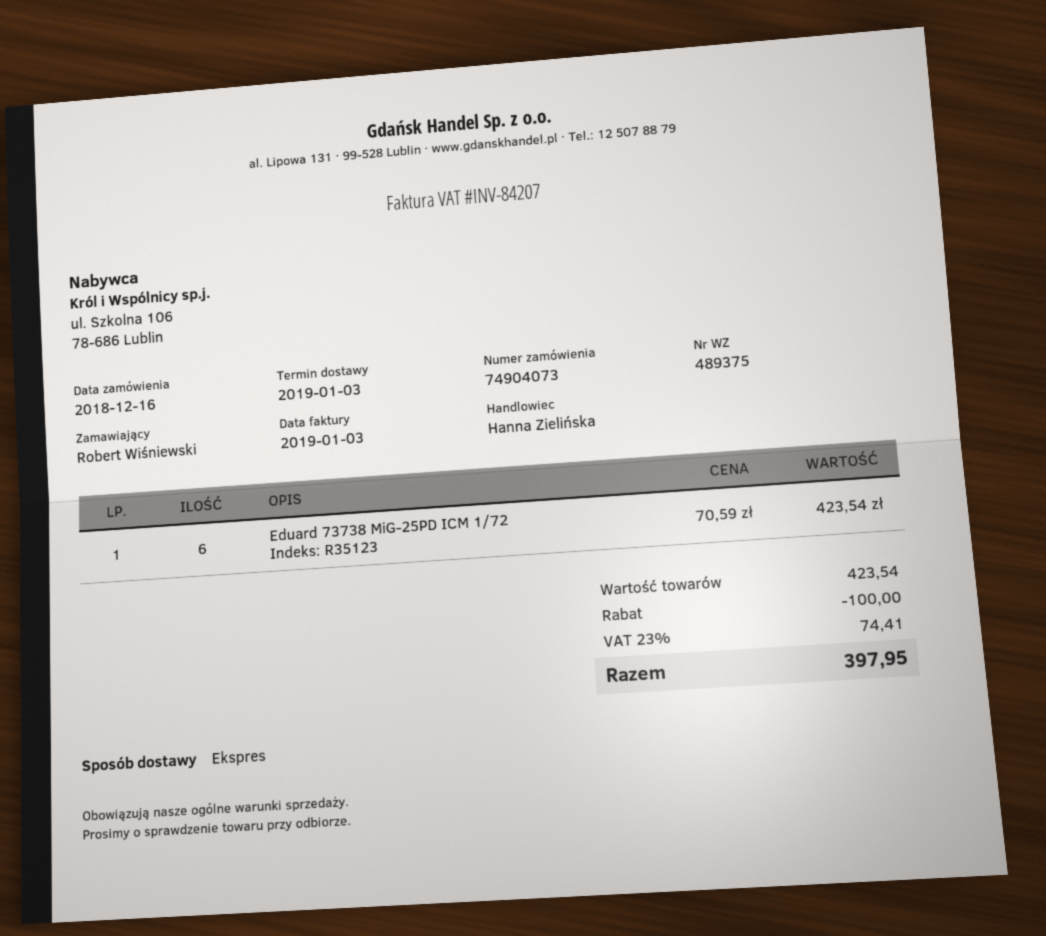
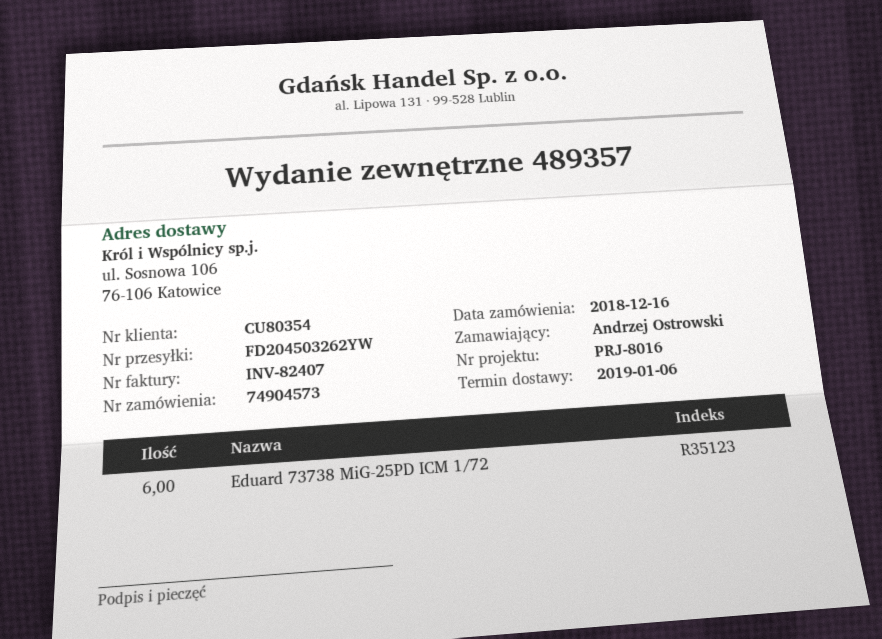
order number: 74904073 -> 74904573
delivery note number: 489375 -> 489357
delivery date: 2019-01-03 -> 2019-01-06
invoice number: INV-84207 -> INV-82407
ordered by: Robert Wiśniewski -> Andrzej Ostrowski

